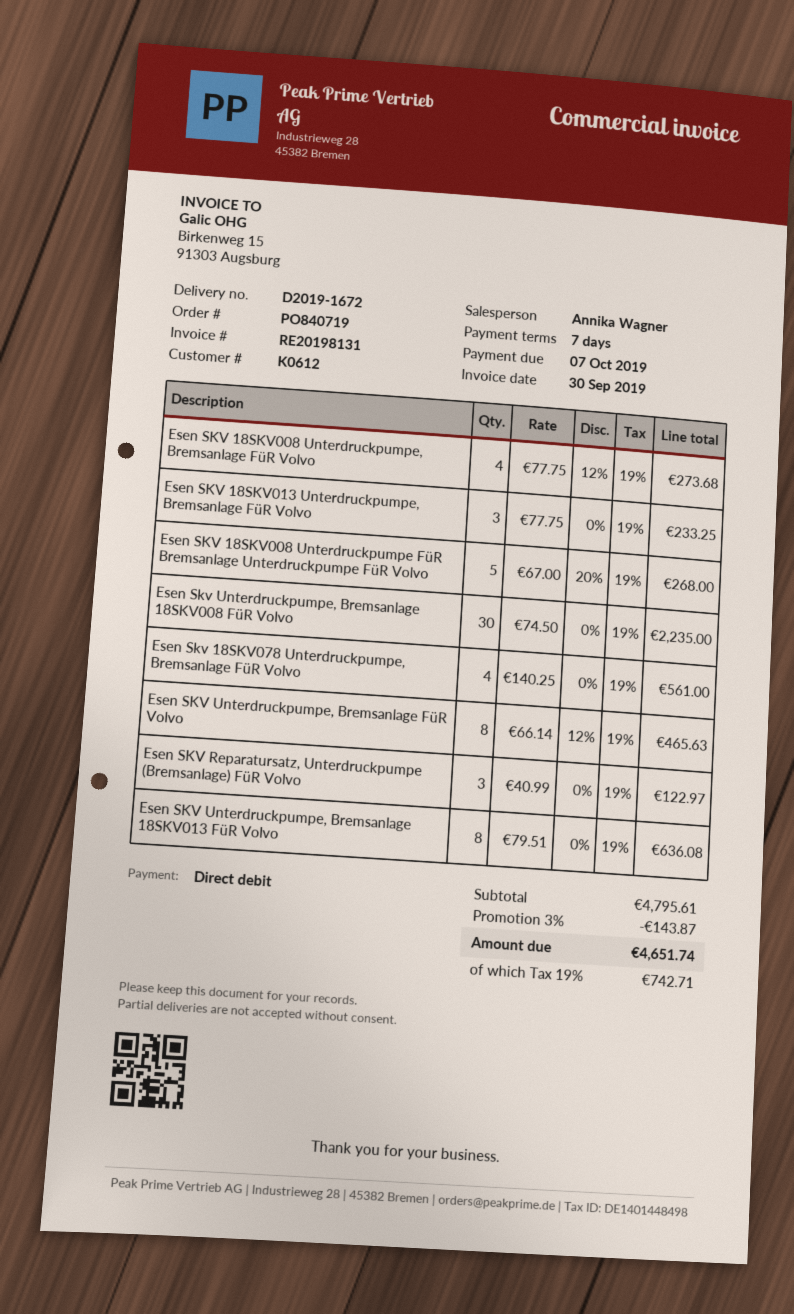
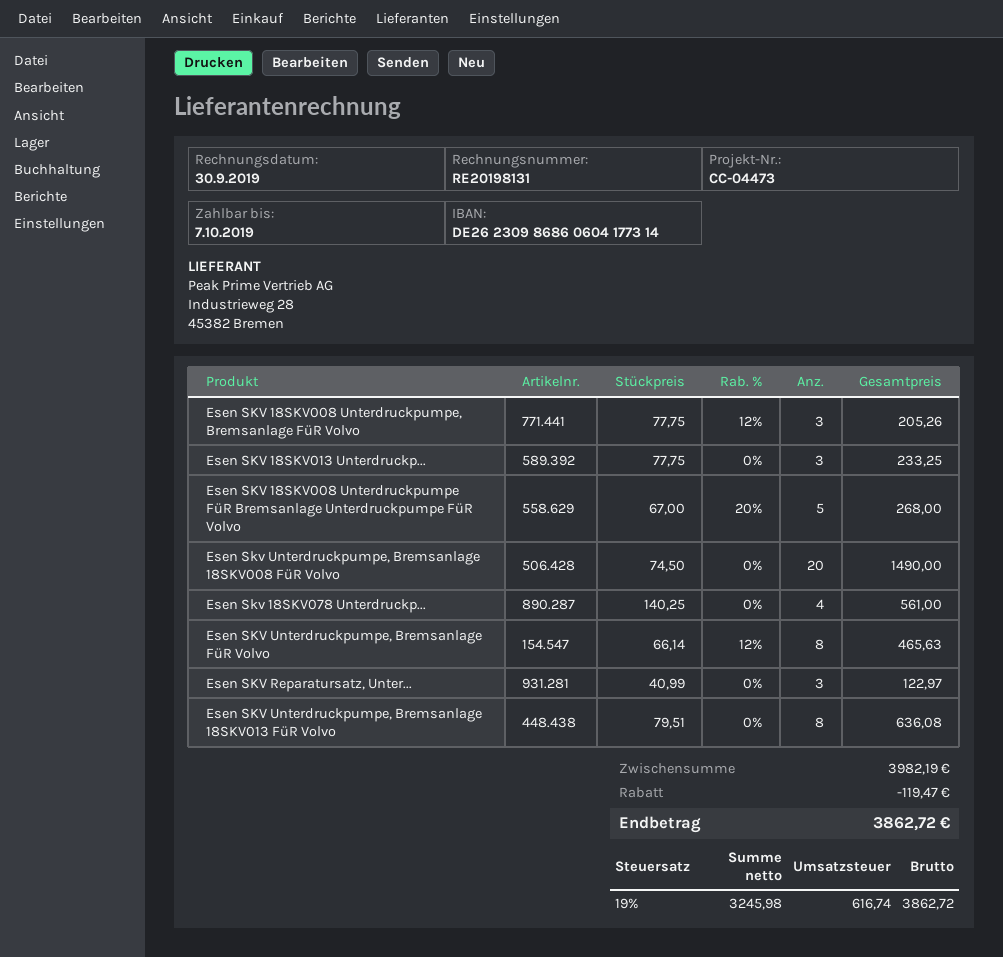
Esen SKV 18SKV008 Unterdruckpumpe, Bremsanlage FüR Volvo: 4 x 77.75 - 12% = 273.68 -> 3 x 77.75 - 12% = 205.26
Esen Skv Unterdruckpumpe, Bremsanlage 18SKV008 FüR Volvo: 30 x 74.50 = 2235.00 -> 20 x 74.50 = 1490.00
subtotal: 4795.61 -> 3982.19
discount: 143.87 -> 119.47
tax: 19% = 742.71 -> 19% = 616.74
total: 4651.74 -> 3862.72

